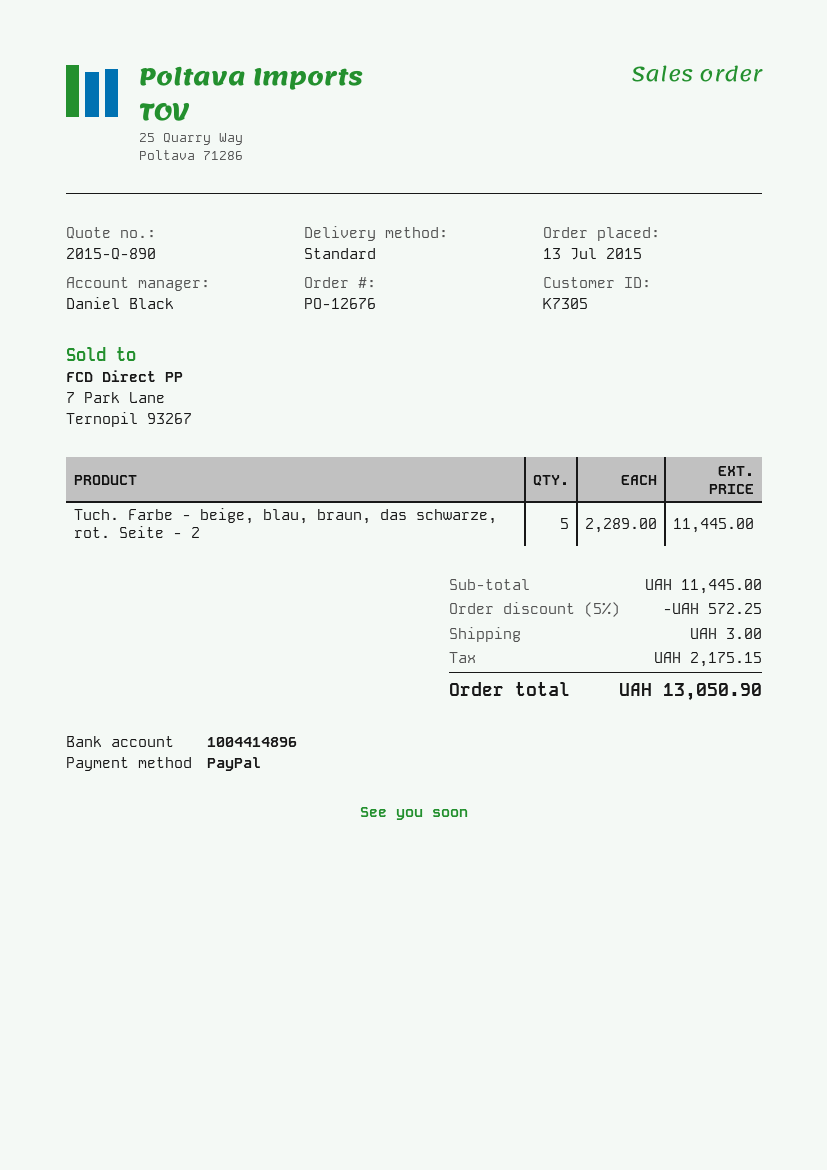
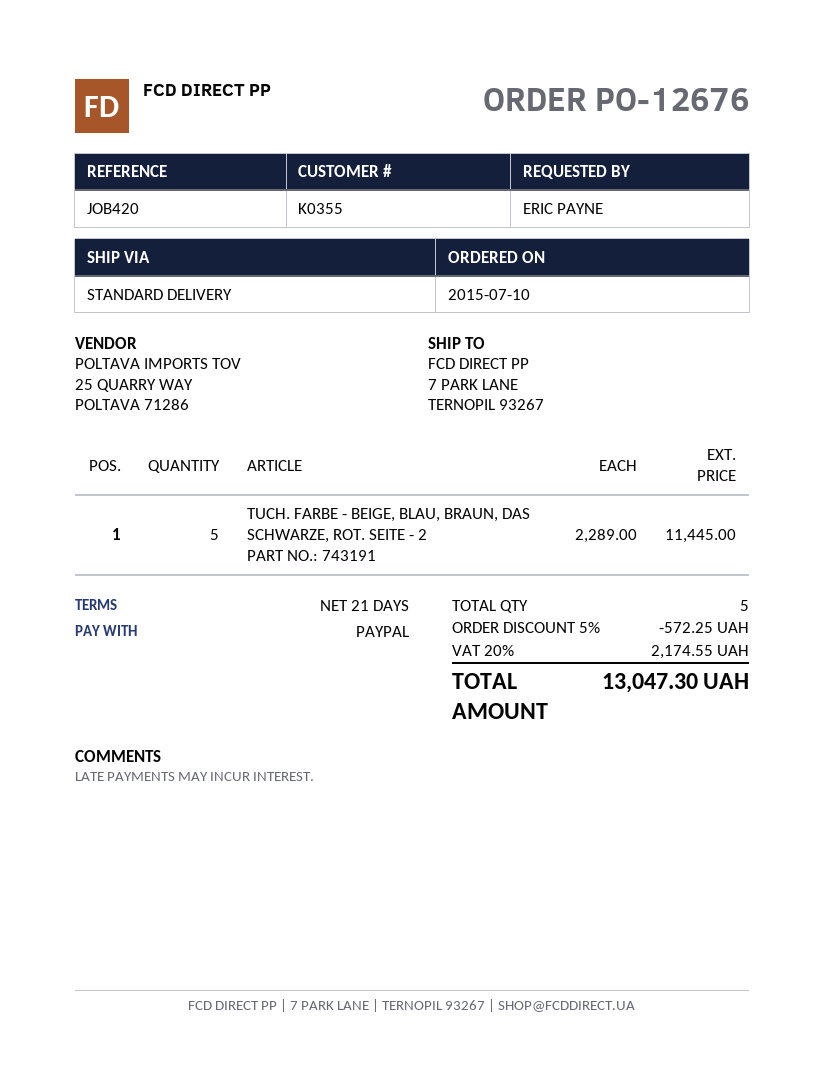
order date: 2015-07-13 -> 2015-07-10
customer number: K7305 -> K0355
shipping: 3.00 -> none
tax: 2175.15 -> 2174.55
total: 13050.90 -> 13047.30

